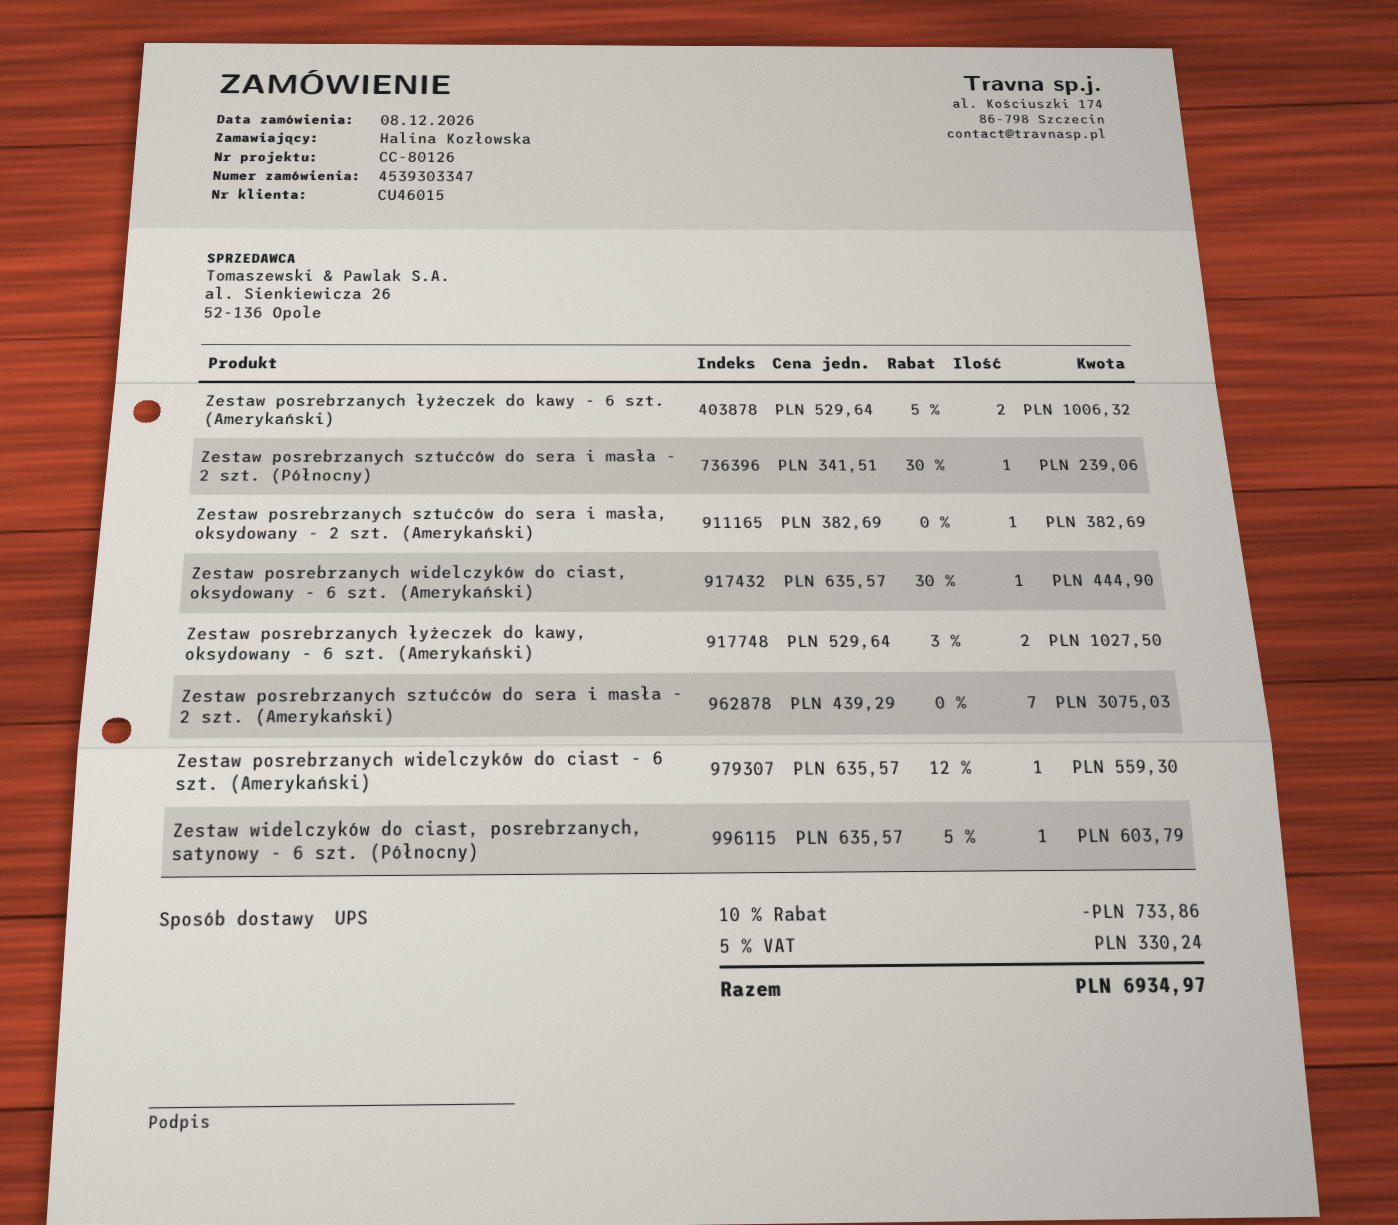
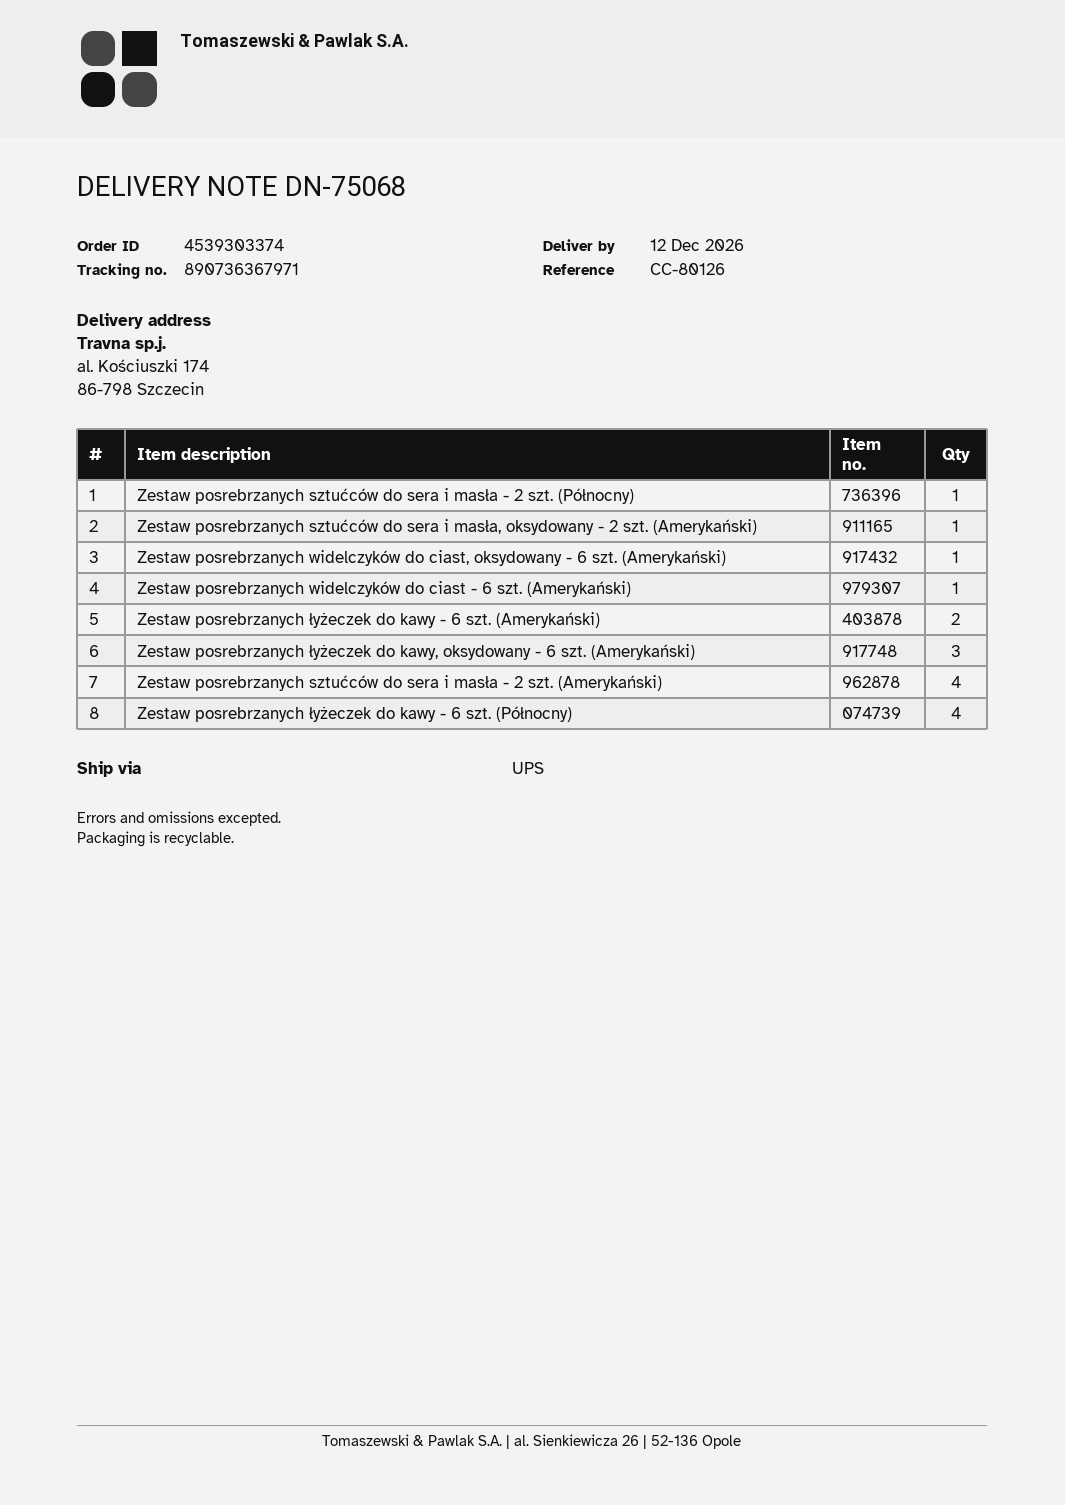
order number: 4539303347 -> 4539303374
Zestaw posrebrzanych łyżeczek do kawy, oksydowany - 6 szt. (Amerykański): 2 -> 3
Zestaw posrebrzanych sztućców do sera i masła - 2 szt. (Amerykański): 7 -> 4
Zestaw widelczyków do ciast, posrebrzanych, satynowy - 6 szt. (Północny): 1 -> none
Zestaw posrebrzanych łyżeczek do kawy - 6 szt. (Północny): none -> 4

